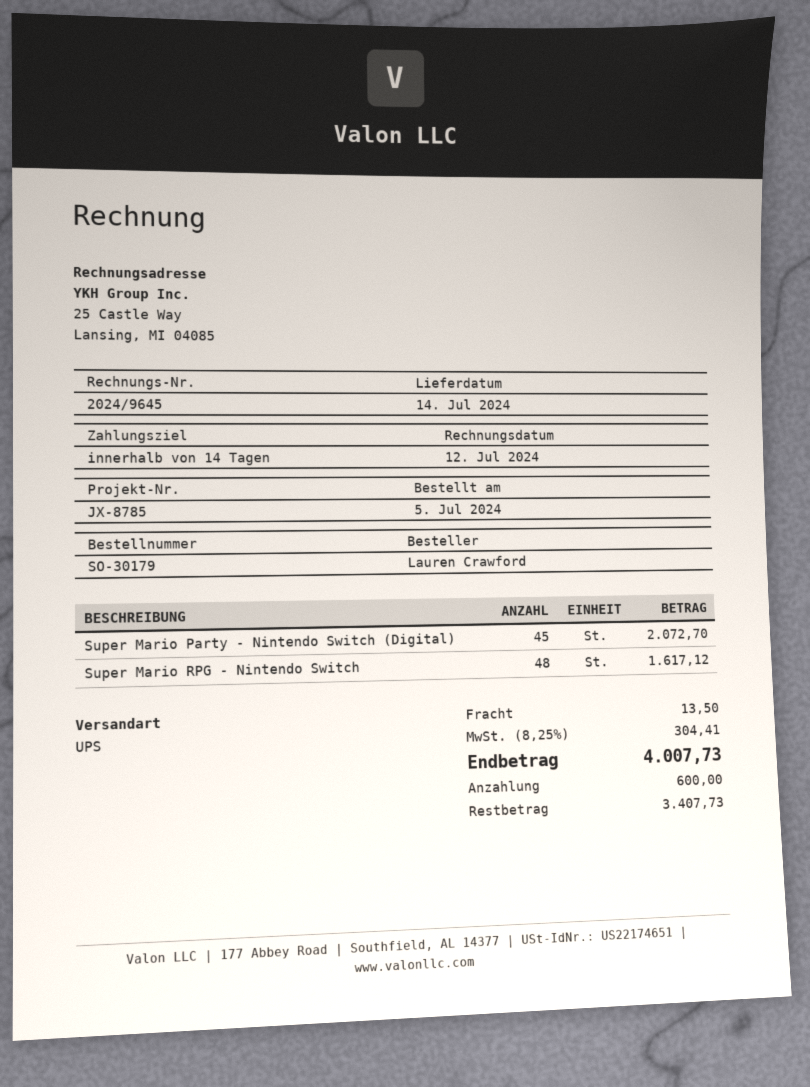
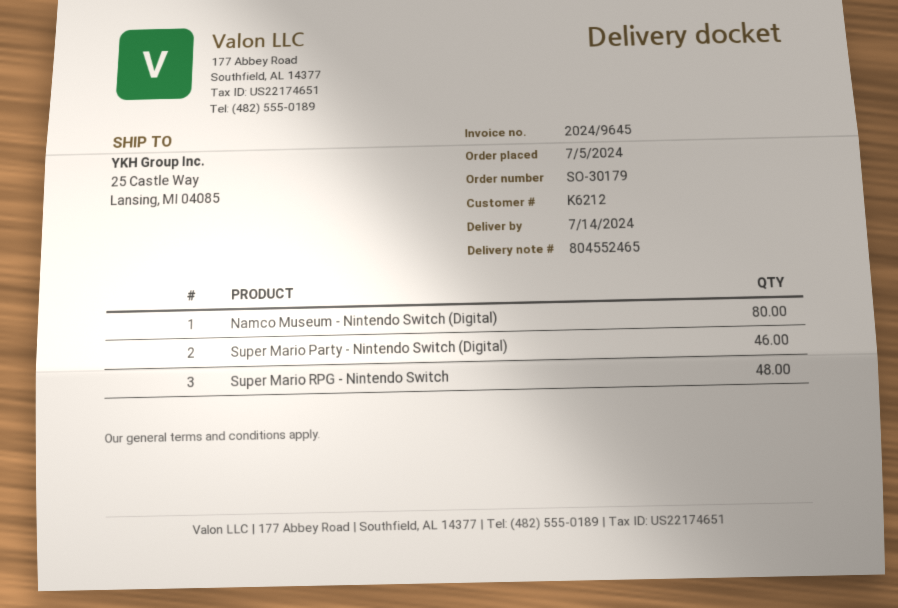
Super Mario Party - Nintendo Switch (Digital): 45 -> 46
Namco Museum - Nintendo Switch (Digital): none -> 80

